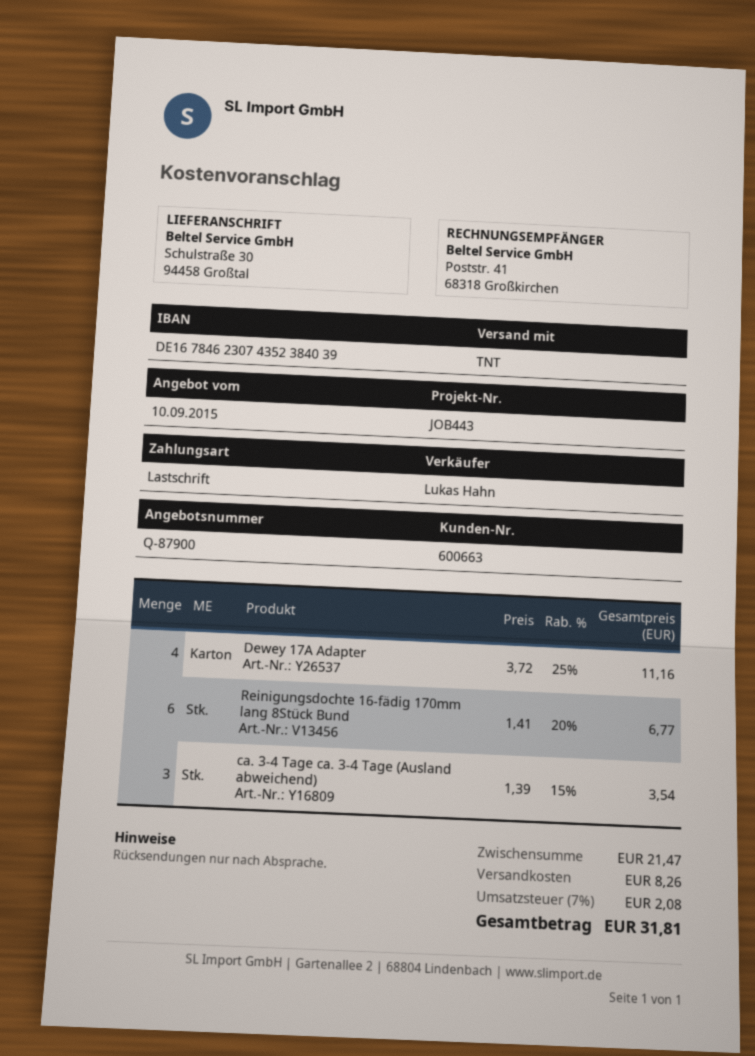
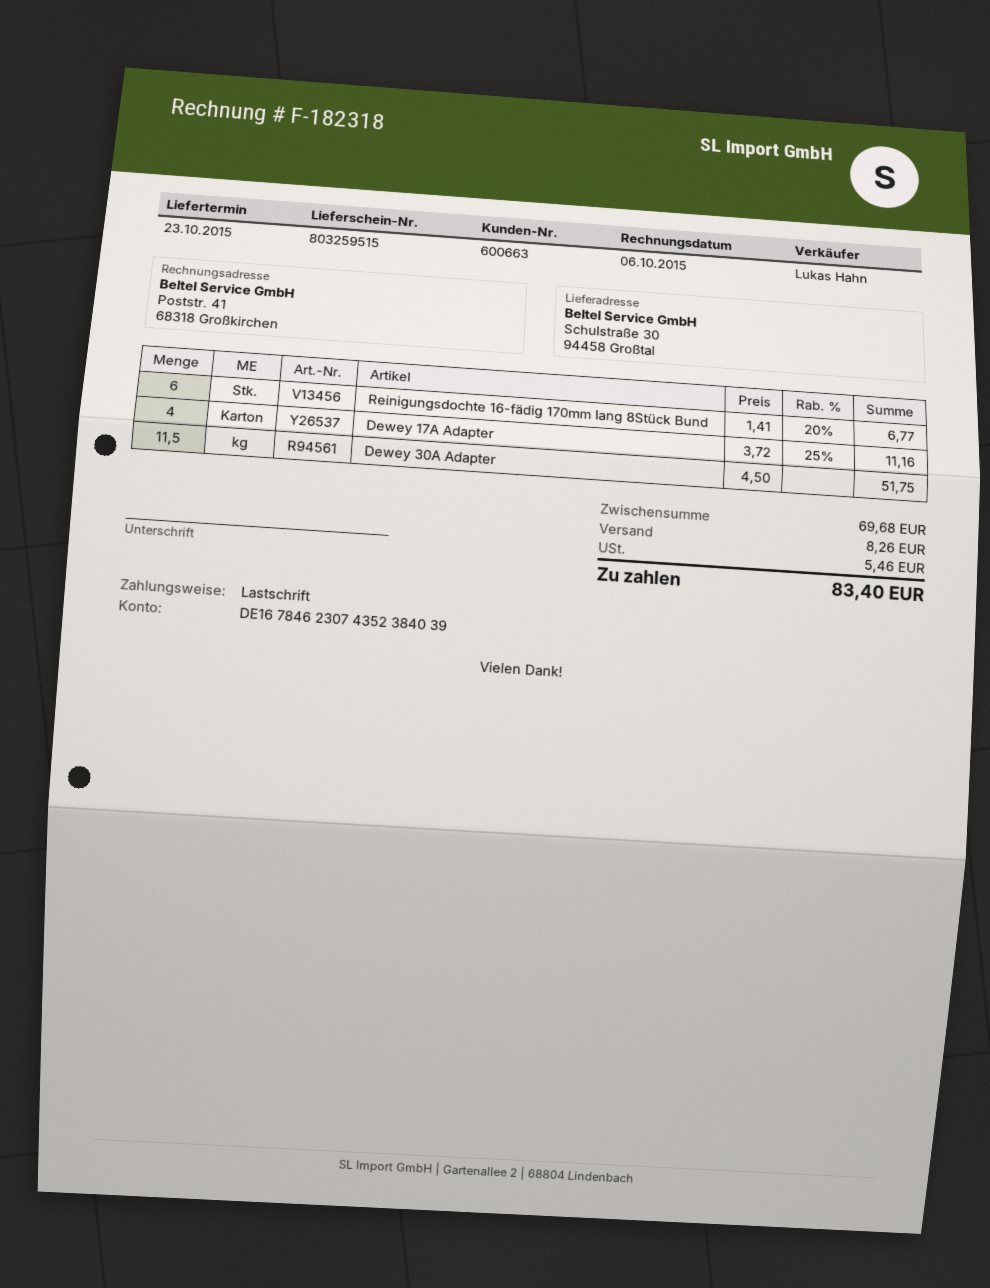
ca. 3-4 Tage ca. 3-4 Tage (Ausland abweichend): 3 x 1.39 - 15% = 3.54 -> none
Dewey 30A Adapter: none -> 11.5 x 4.50 = 51.75
subtotal: 21.47 -> 69.68
tax: 2.08 -> 5.46
total: 31.81 -> 83.40

